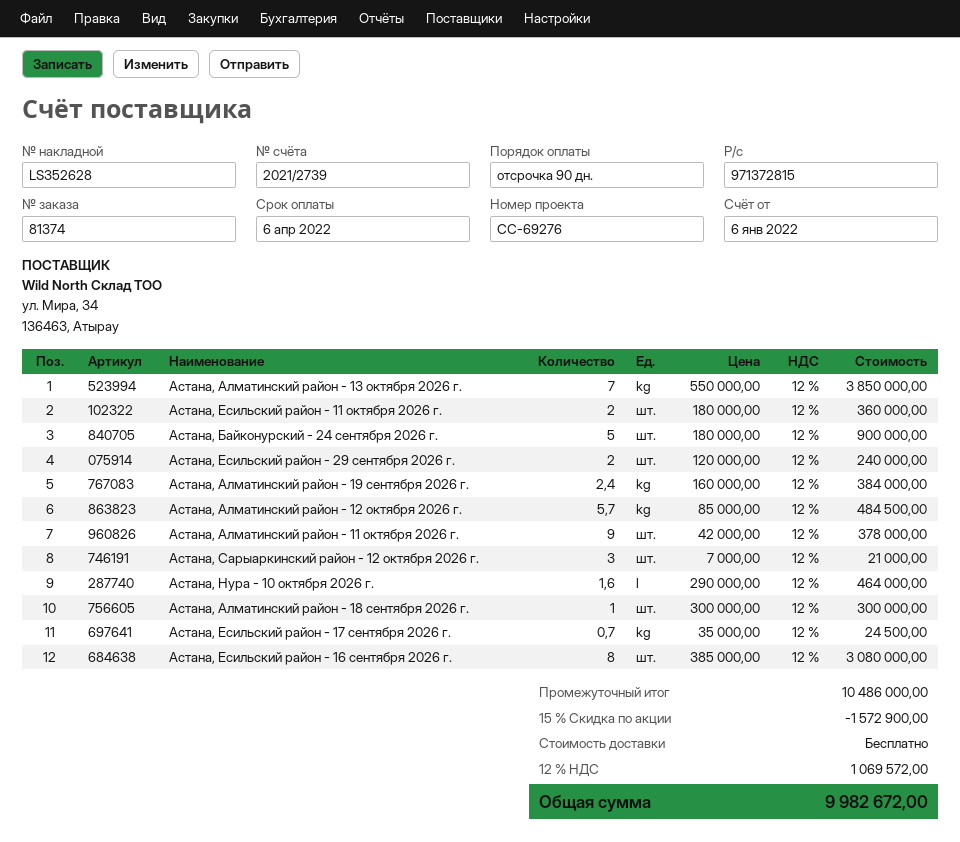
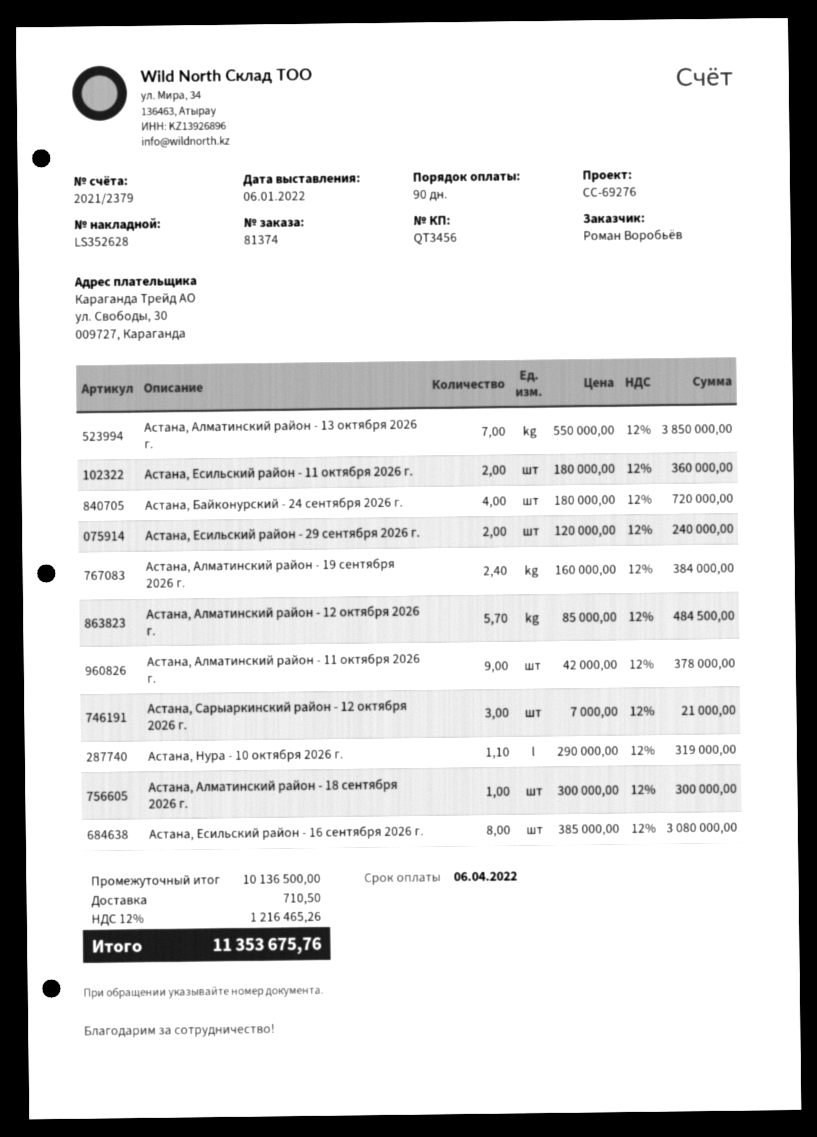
invoice number: 2021/2739 -> 2021/2379
Астана, Байконурский - 24 сентября 2026 г.: 5 x 180000.00 = 900000.00 -> 4 x 180000.00 = 720000.00
Астана, Нура - 10 октября 2026 г.: 1.6 x 290000.00 = 464000.00 -> 1.1 x 290000.00 = 319000.00
Астана, Есильский район - 17 сентября 2026 г.: 0.7 x 35000.00 = 24500.00 -> none
subtotal: 10486000.00 -> 10136500.00
discount: 15% = 1572900.00 -> none
shipping: 0.00 -> 710.50
tax: 12% = 1069572.00 -> 12% = 1216465.26
total: 9982672.00 -> 11353675.76

